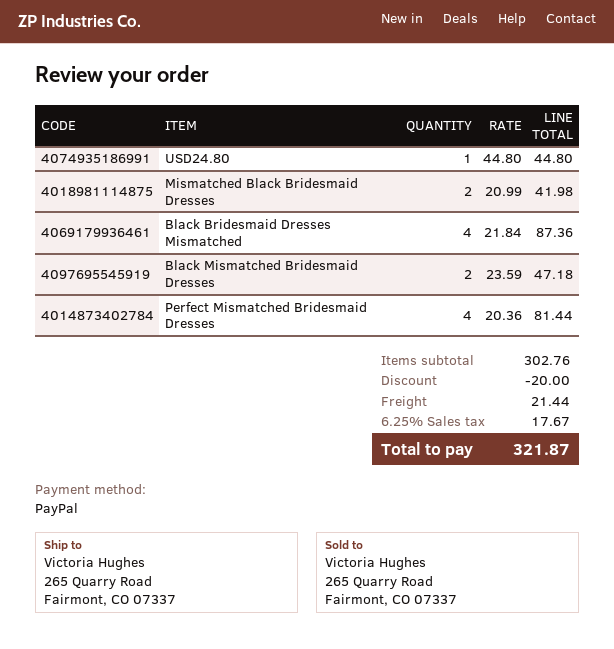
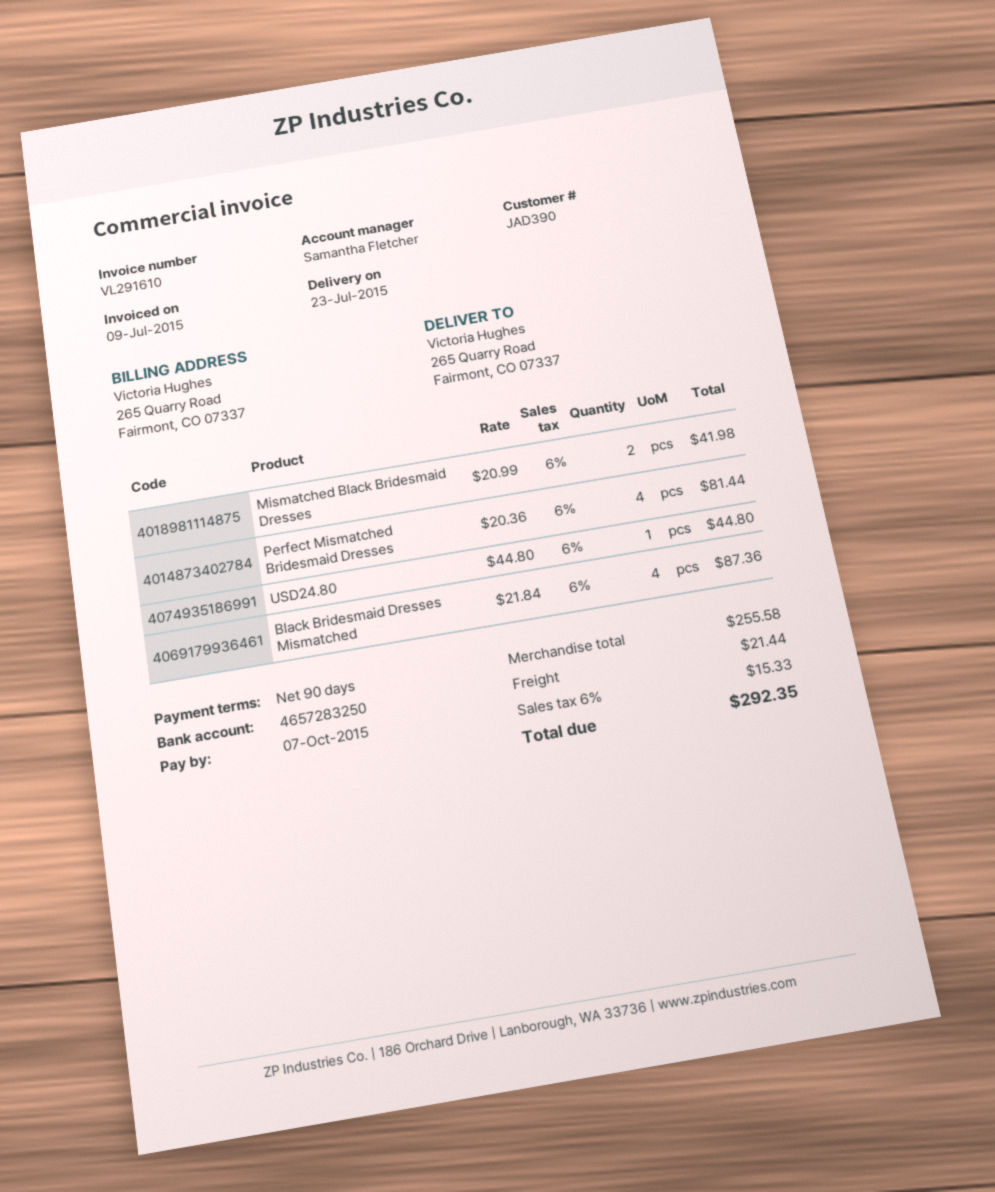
Black Mismatched Bridesmaid Dresses: 2 x 23.59 = 47.18 -> none
subtotal: 302.76 -> 255.58
discount: 20.00 -> none
tax: 6.25% = 17.67 -> 6% = 15.33
total: 321.87 -> 292.35

